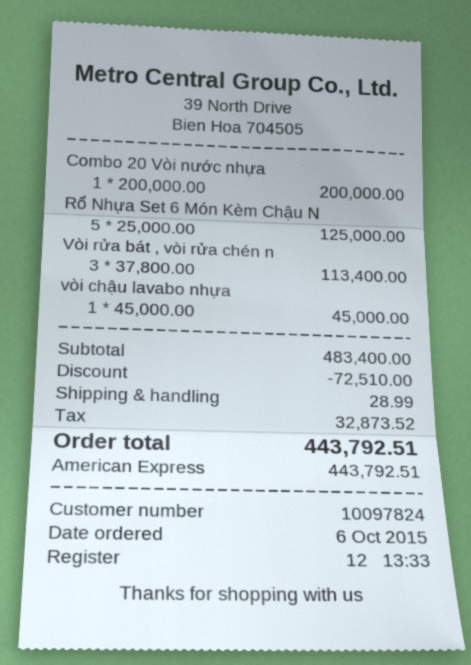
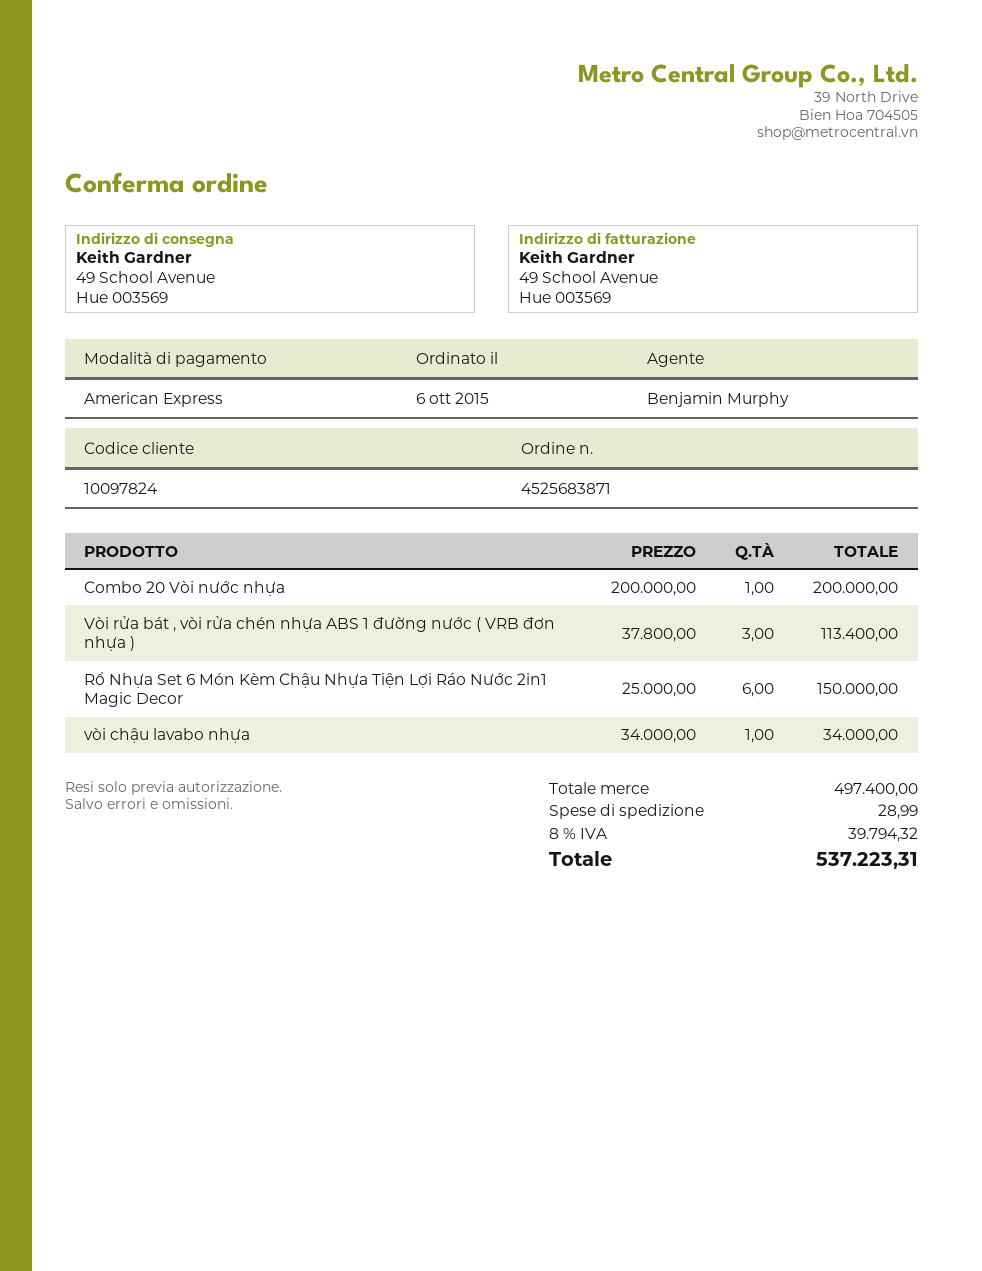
Rổ Nhựa Set 6 Món Kèm Chậu N: 5 x 25000.00 = 125000.00 -> 6 x 25000.00 = 150000.00
vòi chậu lavabo nhựa: 1 x 45000.00 = 45000.00 -> 1 x 34000.00 = 34000.00
subtotal: 483400.00 -> 497400.00
discount: 72510.00 -> none
tax: 32873.52 -> 39794.32
total: 443792.51 -> 537223.31

